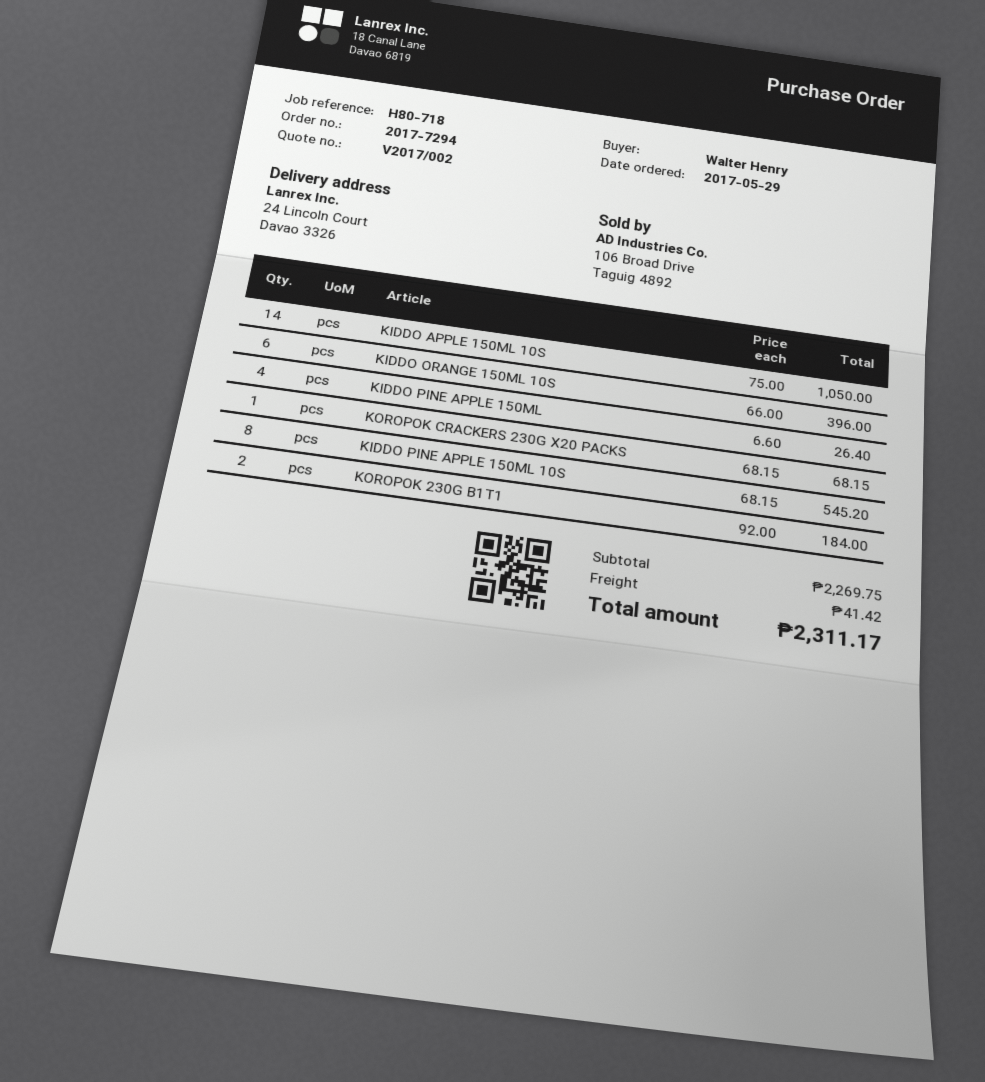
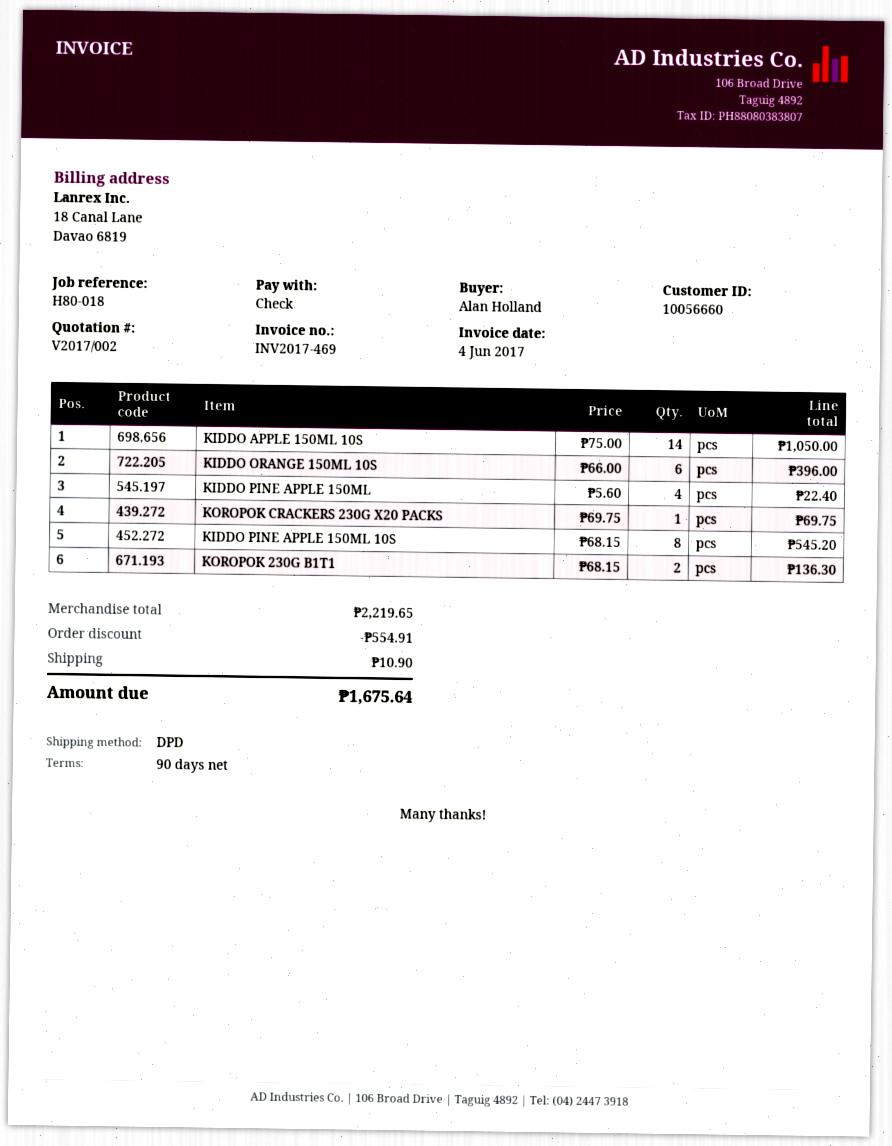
reference: H80-718 -> H80-018
ordered by: Walter Henry -> Alan Holland
KIDDO PINE APPLE 150ML: 4 x 6.60 = 26.40 -> 4 x 5.60 = 22.40
KOROPOK CRACKERS 230G X20 PACKS: 1 x 68.15 = 68.15 -> 1 x 69.75 = 69.75
KOROPOK 230G B1T1: 2 x 92.00 = 184.00 -> 2 x 68.15 = 136.30
subtotal: 2269.75 -> 2219.65
discount: none -> 554.91
shipping: 41.42 -> 10.90
total: 2311.17 -> 1675.64

